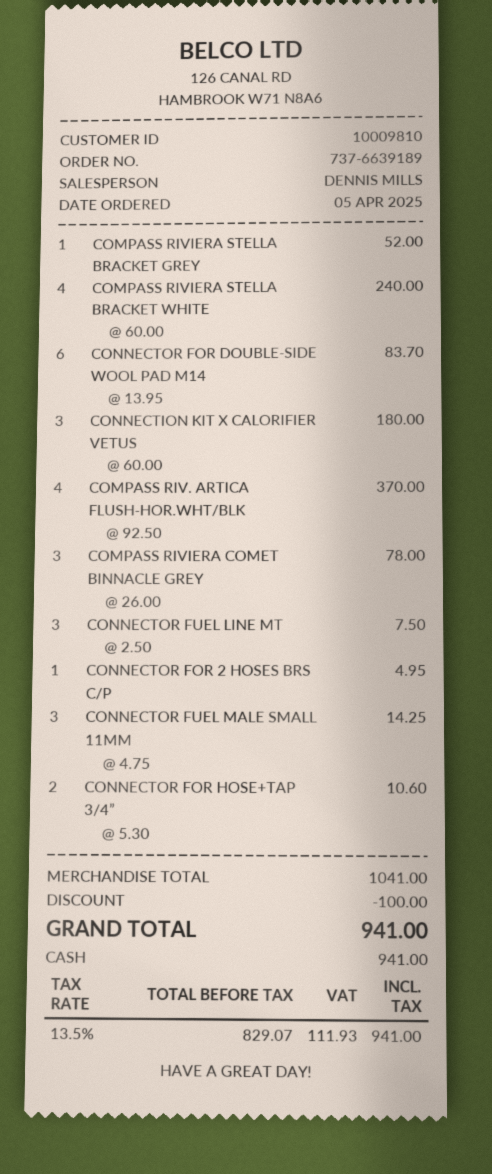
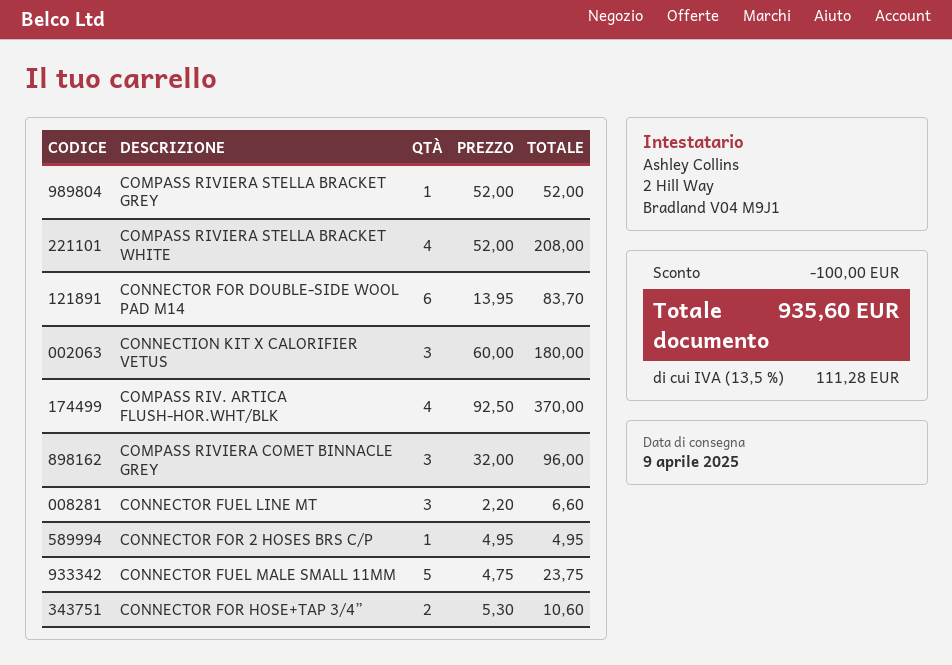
COMPASS RIVIERA STELLA BRACKET WHITE: 4 x 60.00 = 240.00 -> 4 x 52.00 = 208.00
COMPASS RIVIERA COMET BINNACLE GREY: 3 x 26.00 = 78.00 -> 3 x 32.00 = 96.00
CONNECTOR FUEL LINE MT: 3 x 2.50 = 7.50 -> 3 x 2.20 = 6.60
CONNECTOR FUEL MALE SMALL 11MM: 3 x 4.75 = 14.25 -> 5 x 4.75 = 23.75
tax: 13.5% = 111.93 -> 13.5% = 111.28
total: 941.00 -> 935.60

